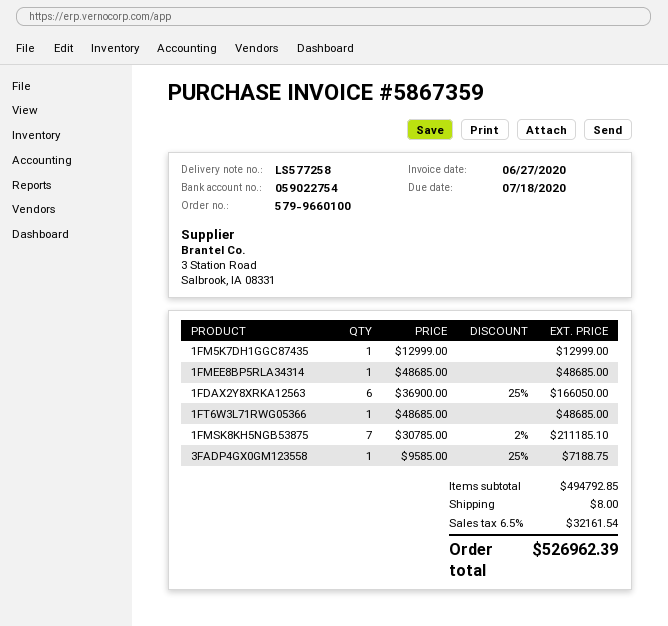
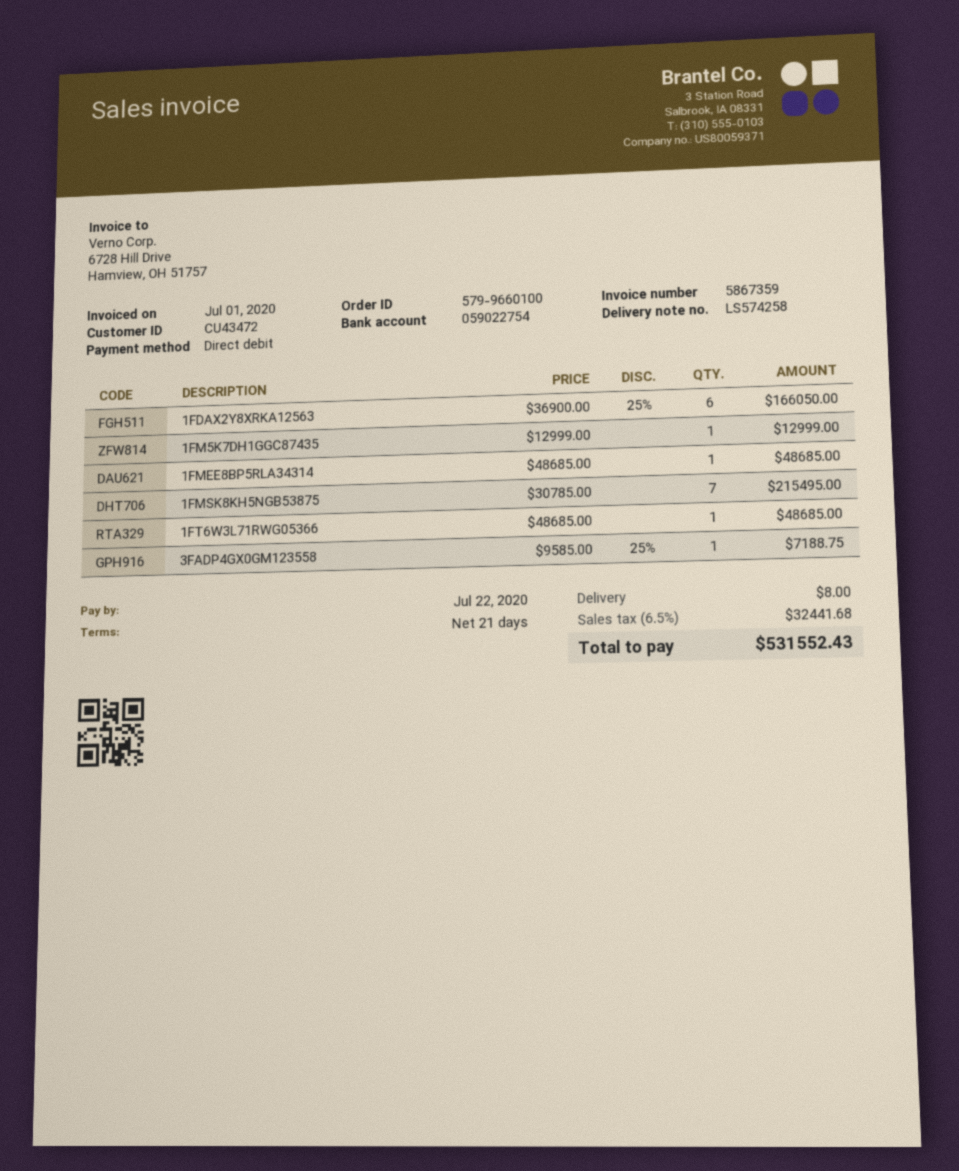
delivery note number: LS577258 -> LS574258
invoice date: 2020-06-27 -> 2020-07-01
due date: 2020-07-18 -> 2020-07-22
1FMSK8KH5NGB53875: 7 x 30785.00 - 2% = 211185.10 -> 7 x 30785.00 = 215495.00
tax: 6.5% = 32161.54 -> 6.5% = 32441.68
total: 526962.39 -> 531552.43

